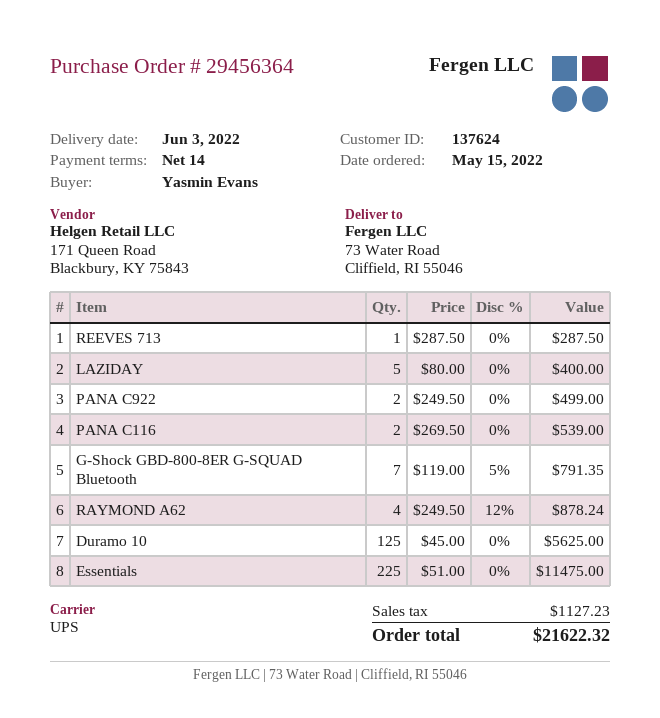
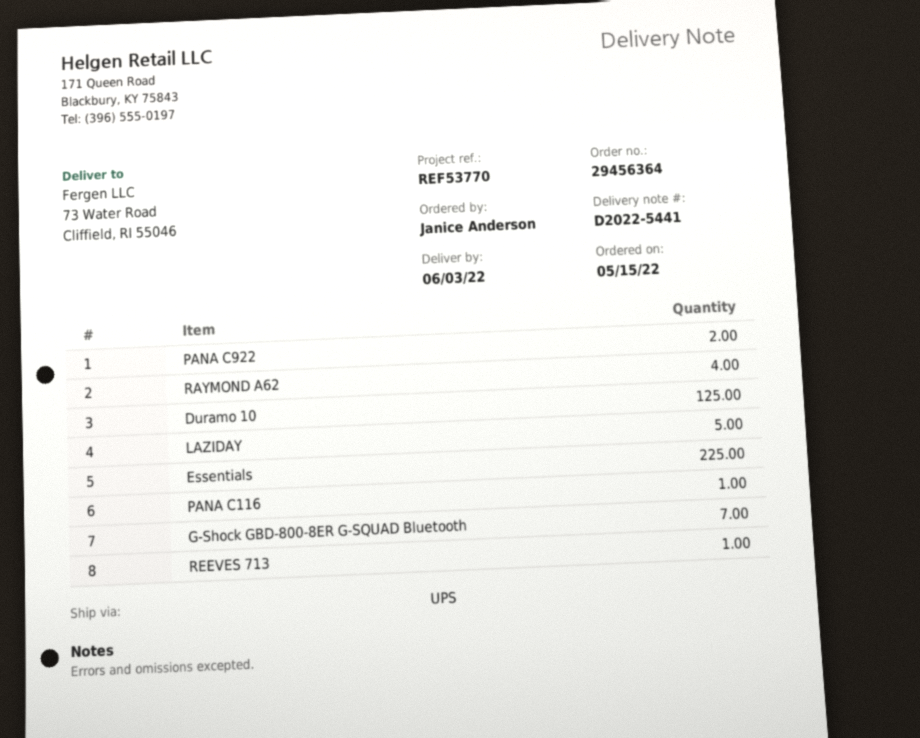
ordered by: Yasmin Evans -> Janice Anderson
PANA C116: 2 -> 1

